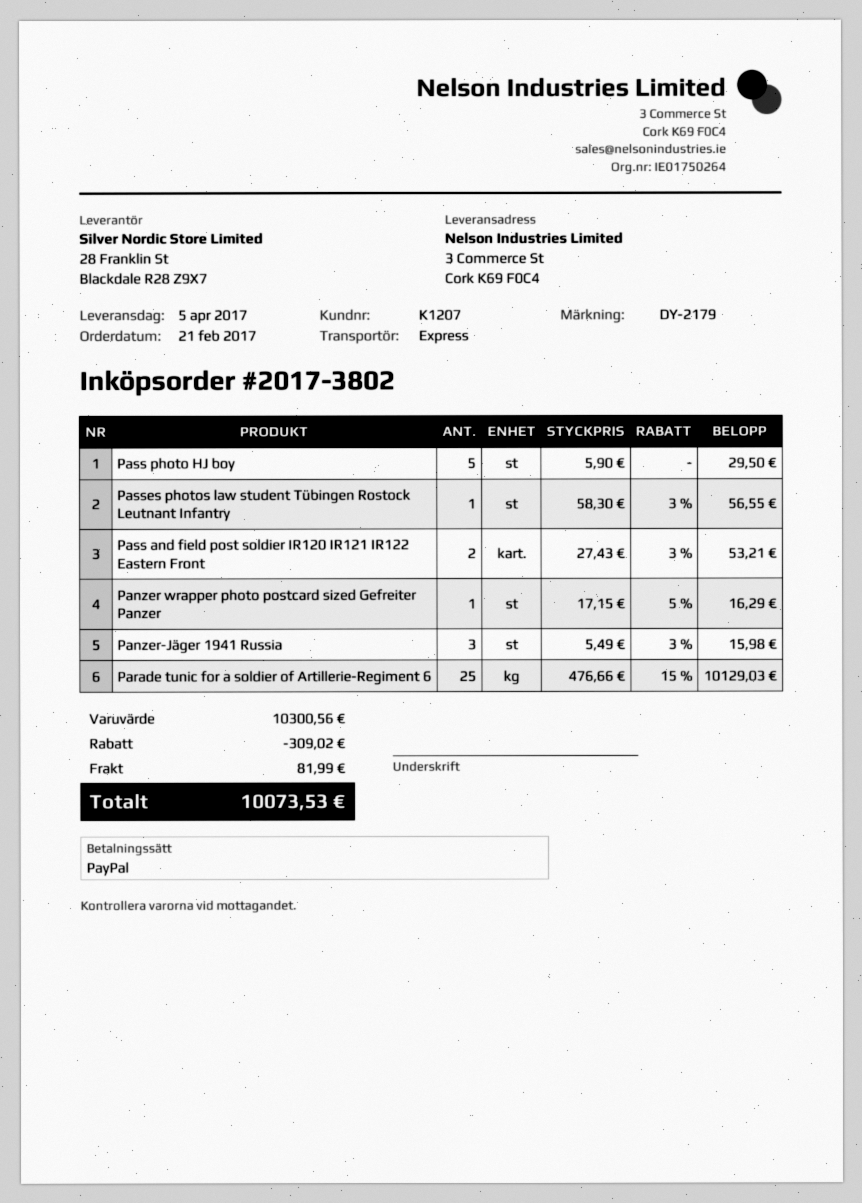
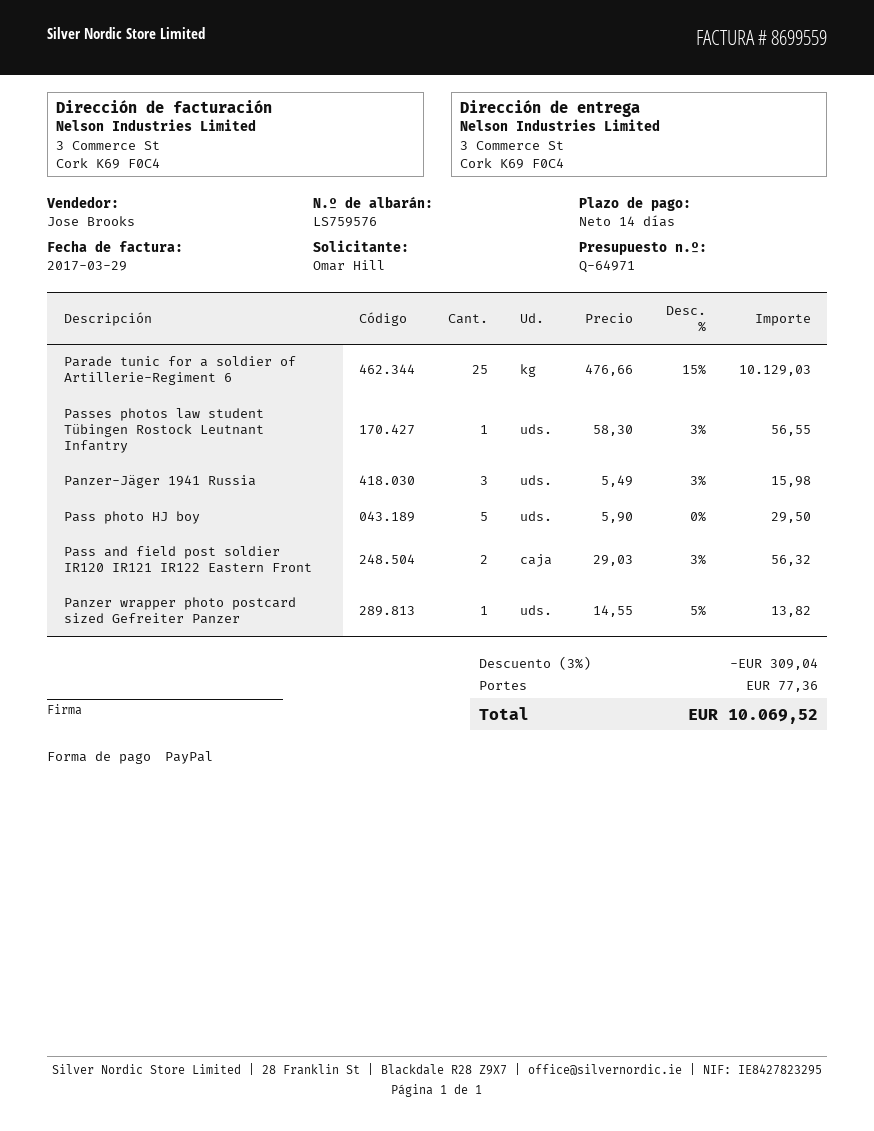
Pass and field post soldier IR120 IR121 IR122 Eastern Front: 2 x 27.43 - 3% = 53.21 -> 2 x 29.03 - 3% = 56.32
Panzer wrapper photo postcard sized Gefreiter Panzer: 1 x 17.15 - 5% = 16.29 -> 1 x 14.55 - 5% = 13.82
discount: 309.02 -> 309.04
shipping: 81.99 -> 77.36
total: 10073.53 -> 10069.52

